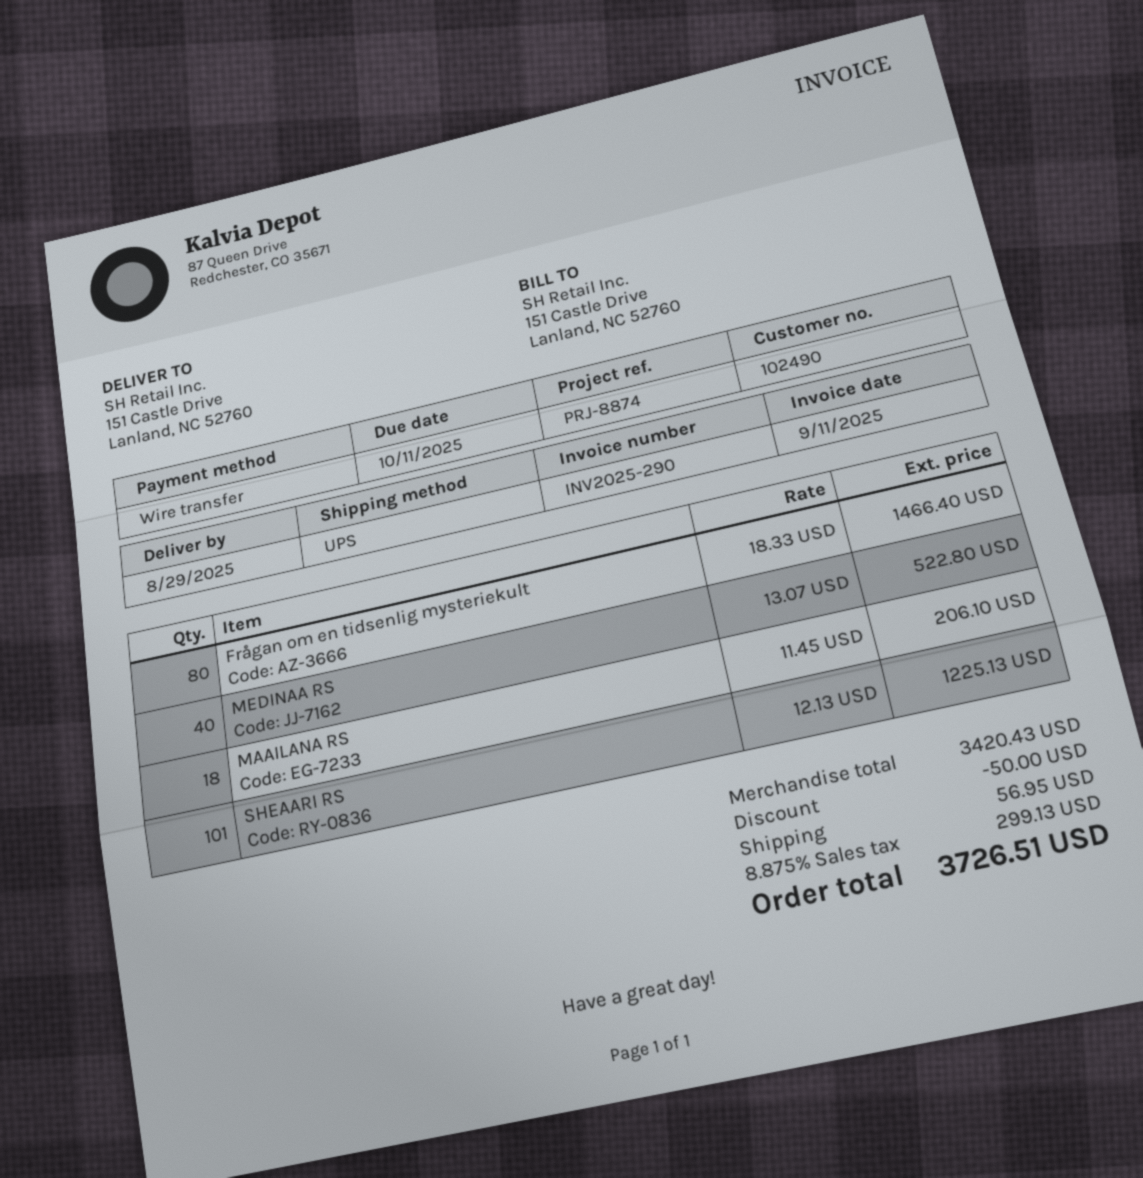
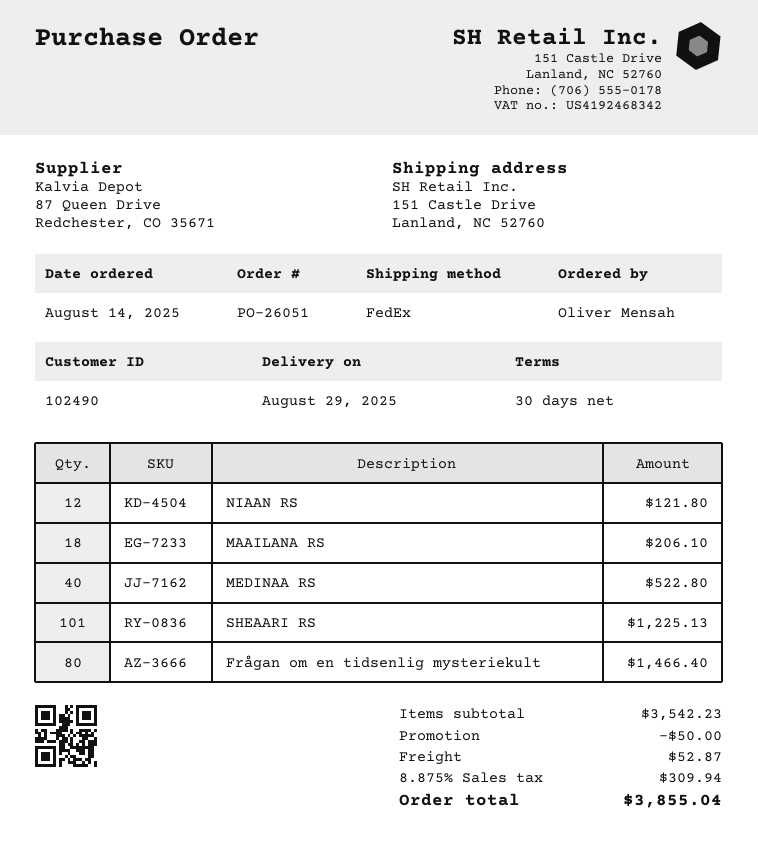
shipping method: UPS -> FedEx
NIAAN RS: none -> 12 for 121.80
subtotal: 3420.43 -> 3542.23
shipping: 56.95 -> 52.87
tax: 8.875% = 299.13 -> 8.875% = 309.94
total: 3726.51 -> 3855.04

